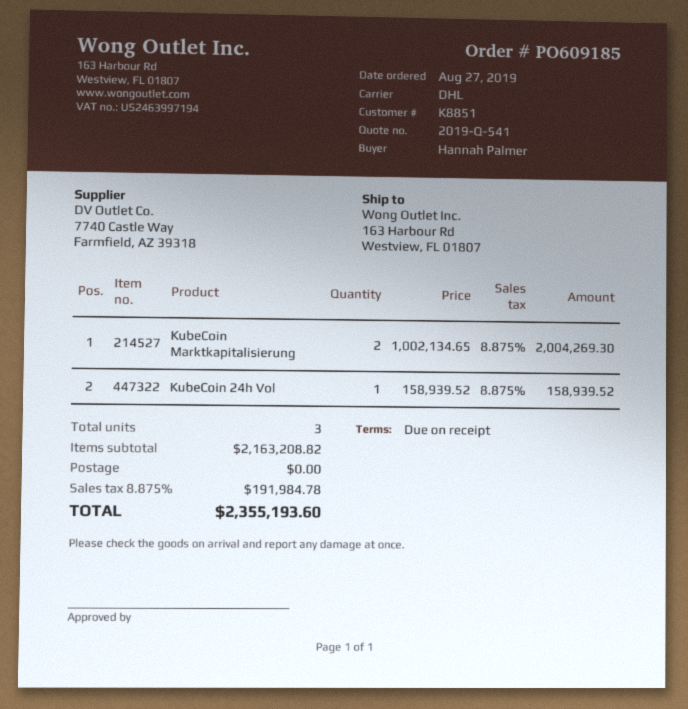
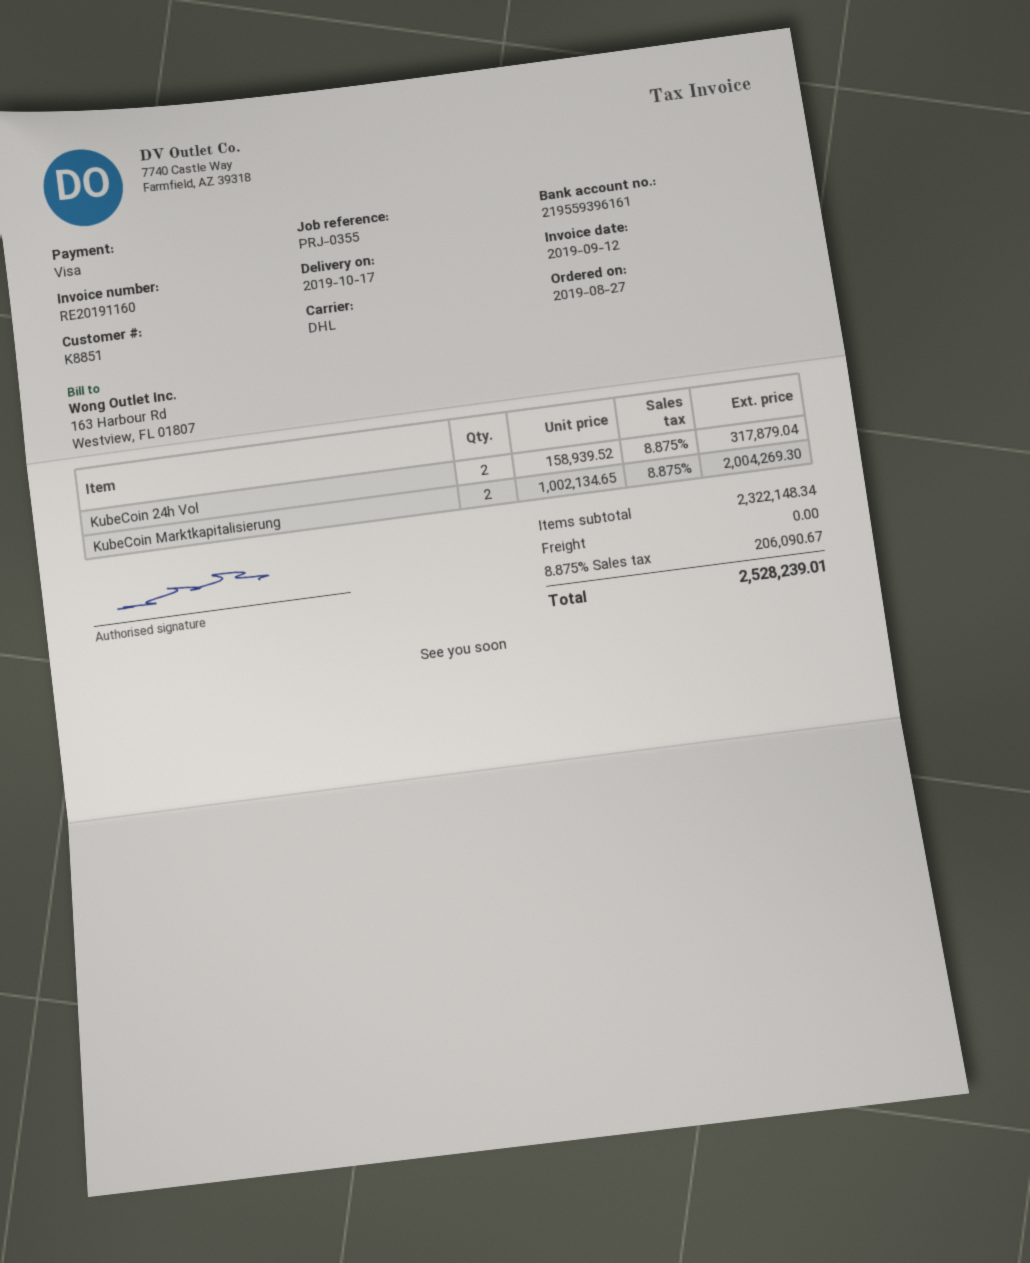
KubeCoin 24h Vol: 1 x 158939.52 = 158939.52 -> 2 x 158939.52 = 317879.04
subtotal: 2163208.82 -> 2322148.34
tax: 8.875% = 191984.78 -> 8.875% = 206090.67
total: 2355193.60 -> 2528239.01

